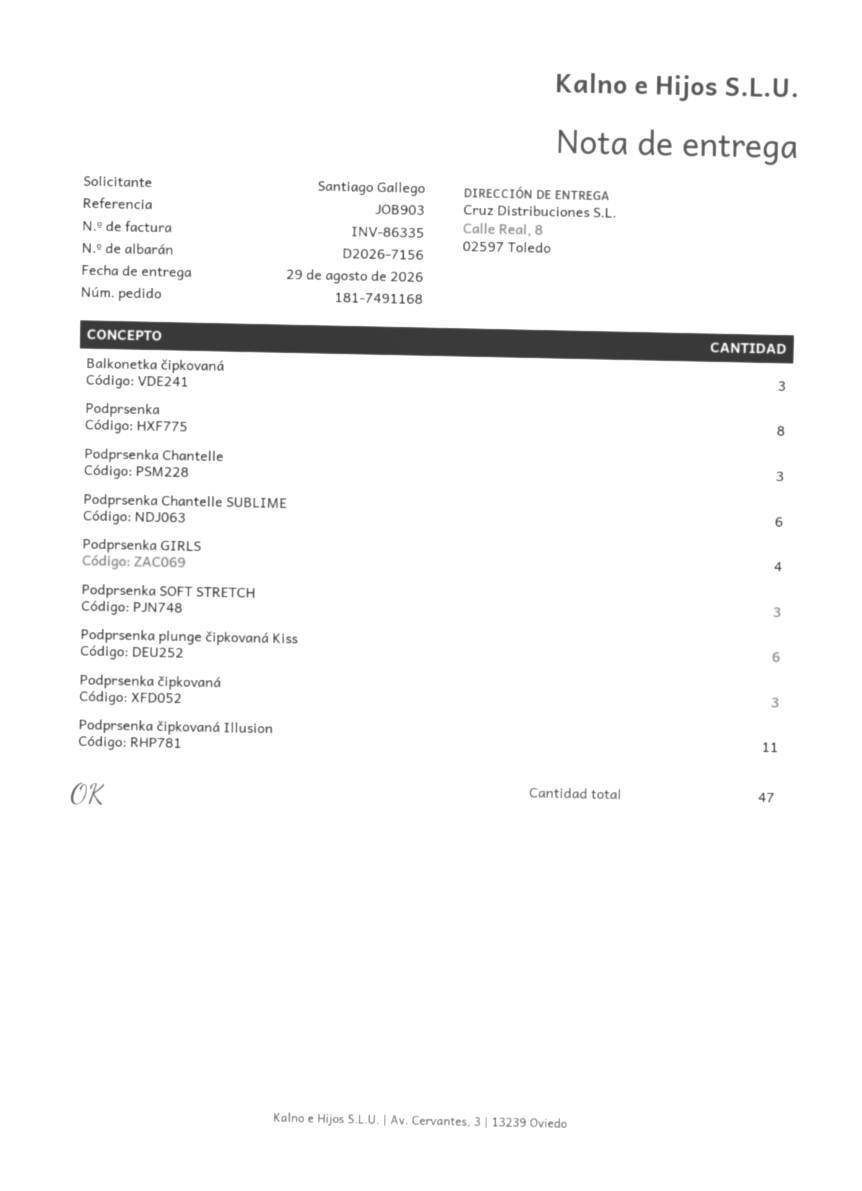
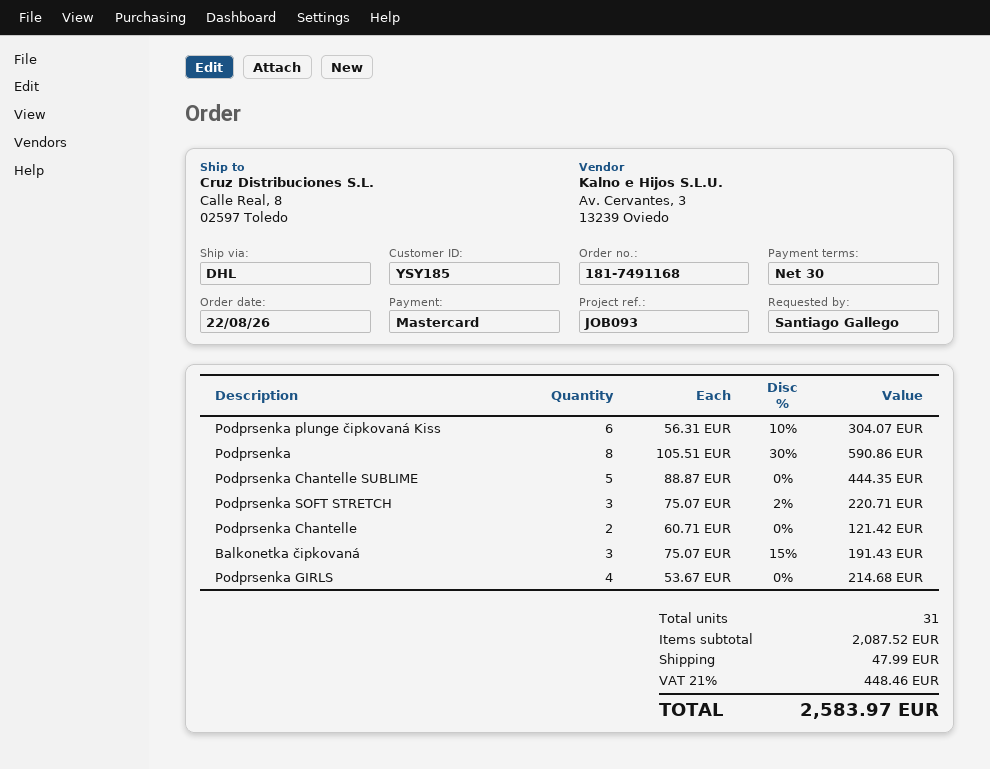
reference: JOB903 -> JOB093
Podprsenka Chantelle: 3 -> 2
Podprsenka Chantelle SUBLIME: 6 -> 5
Podprsenka čipkovaná: 3 -> none
Podprsenka čipkovaná Illusion: 11 -> none
total quantity: 47 -> 31

